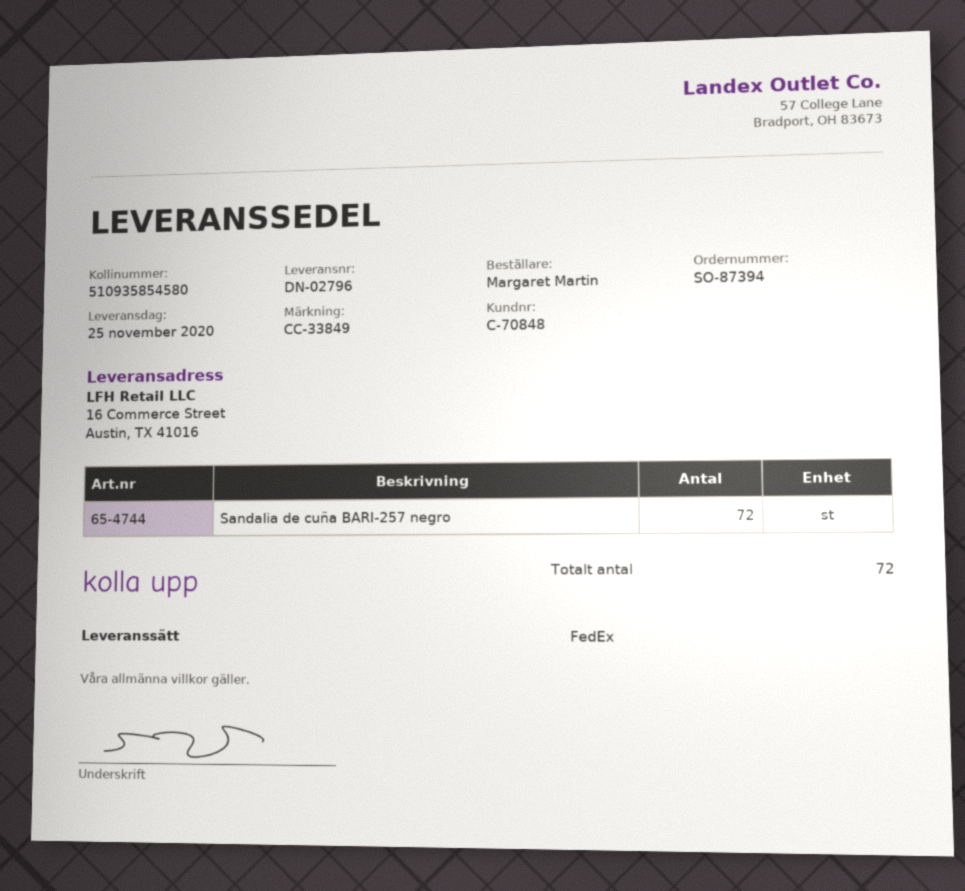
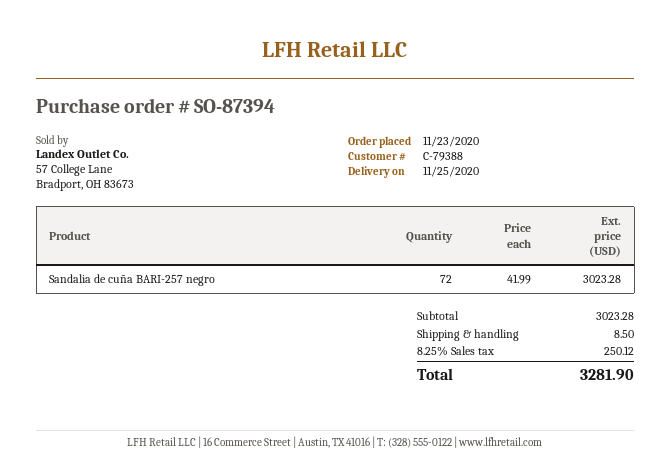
customer number: C-70848 -> C-79388

